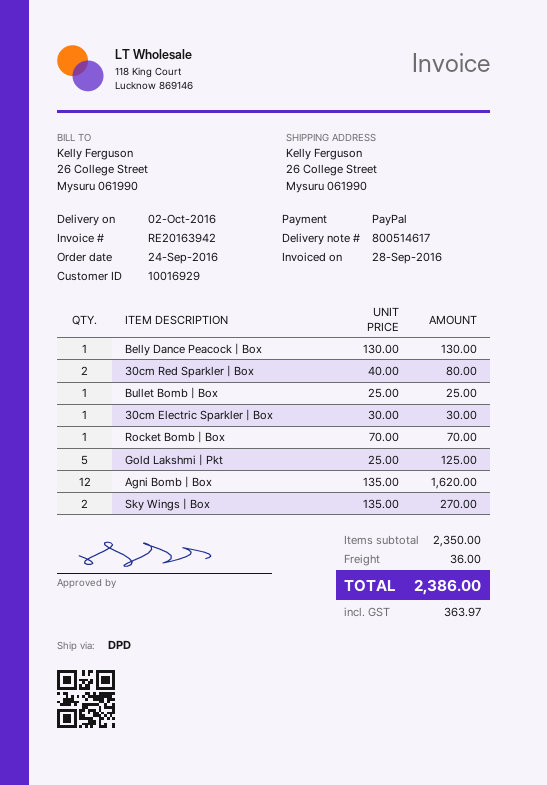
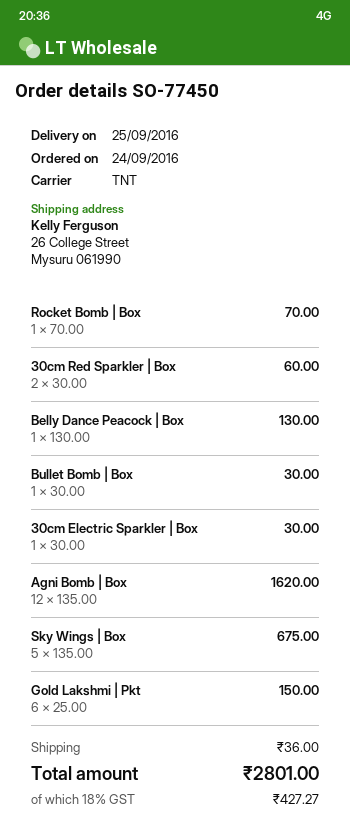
delivery date: 2016-10-02 -> 2016-09-25
shipping method: DPD -> TNT
30cm Red Sparkler | Box: 2 x 40.00 = 80.00 -> 2 x 30.00 = 60.00
Bullet Bomb | Box: 1 x 25.00 = 25.00 -> 1 x 30.00 = 30.00
Gold Lakshmi | Pkt: 5 x 25.00 = 125.00 -> 6 x 25.00 = 150.00
Sky Wings | Box: 2 x 135.00 = 270.00 -> 5 x 135.00 = 675.00
tax: 363.97 -> 427.27
total: 2386.00 -> 2801.00

